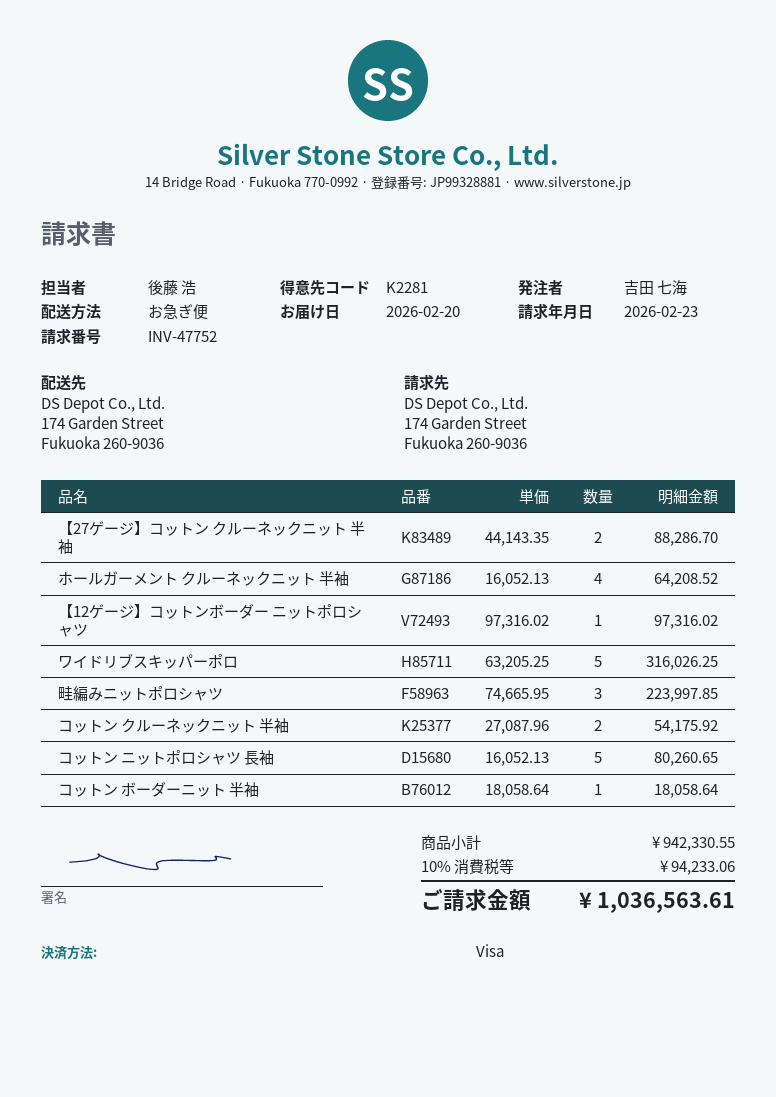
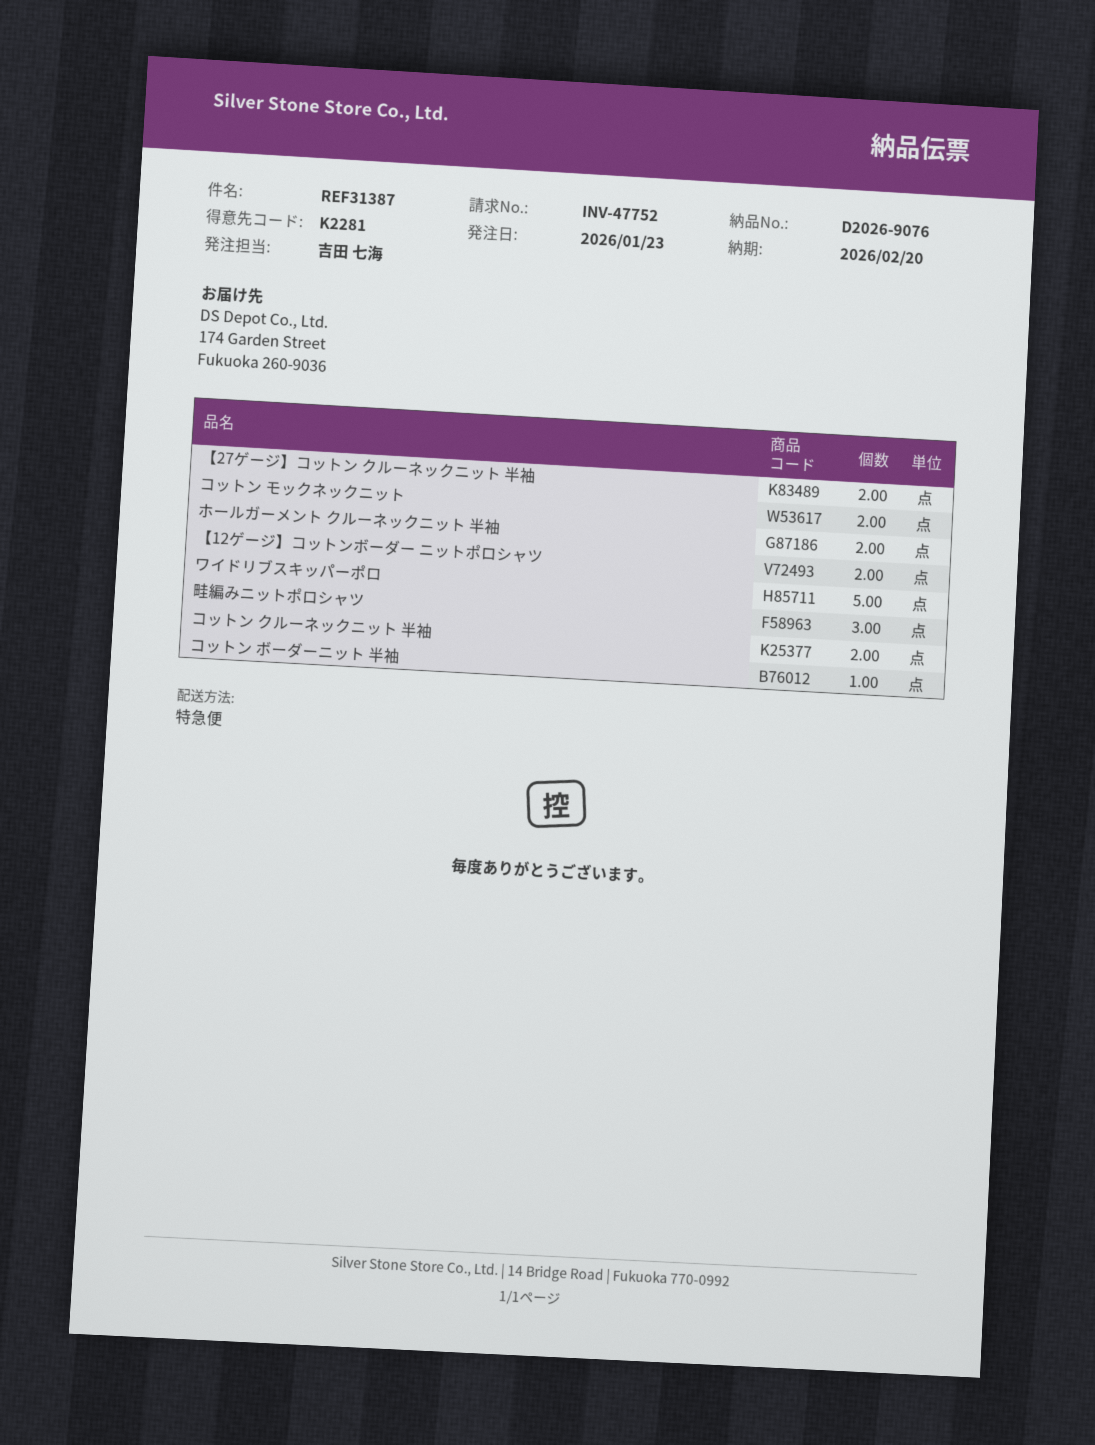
ホールガーメント クルーネックニット 半袖: 4 -> 2
【12ゲージ】コットンボーダー ニットポロシャツ: 1 -> 2
コットン ニットポロシャツ 長袖: 5 -> none
コットン モックネックニット: none -> 2

